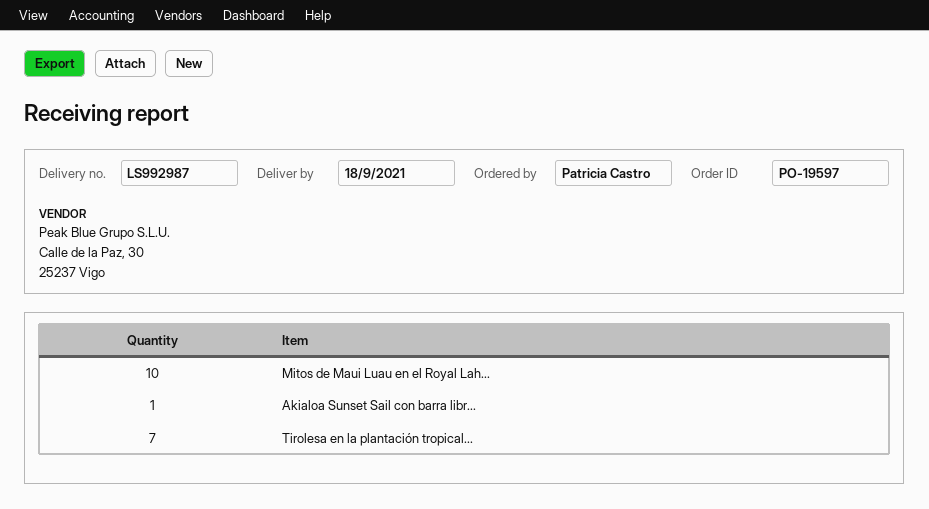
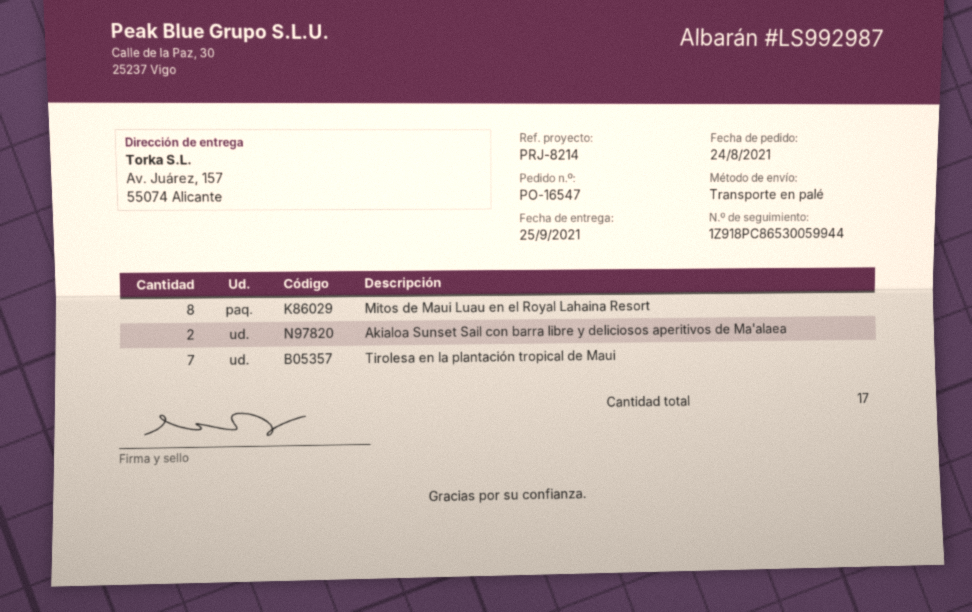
order number: PO-19597 -> PO-16547
delivery date: 2021-09-18 -> 2021-09-25
Mitos de Maui Luau en el Royal Lah...: 10 -> 8
Akialoa Sunset Sail con barra libr...: 1 -> 2

